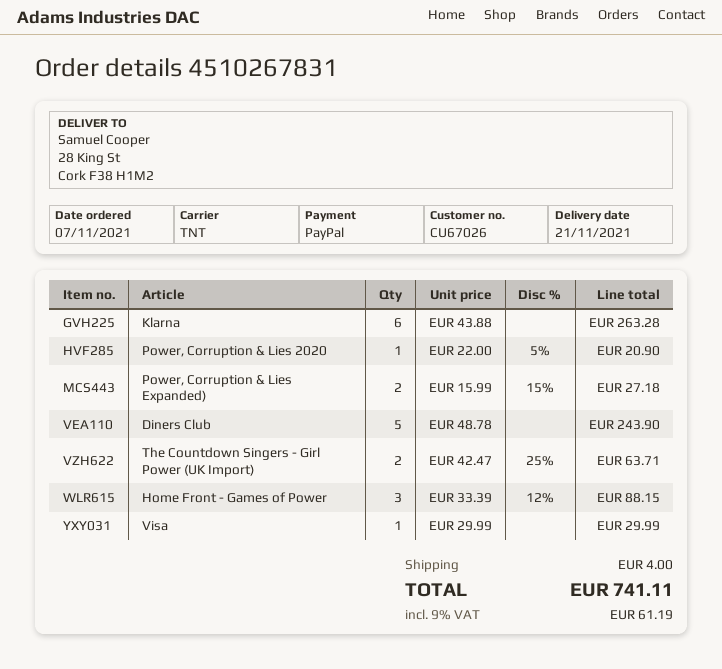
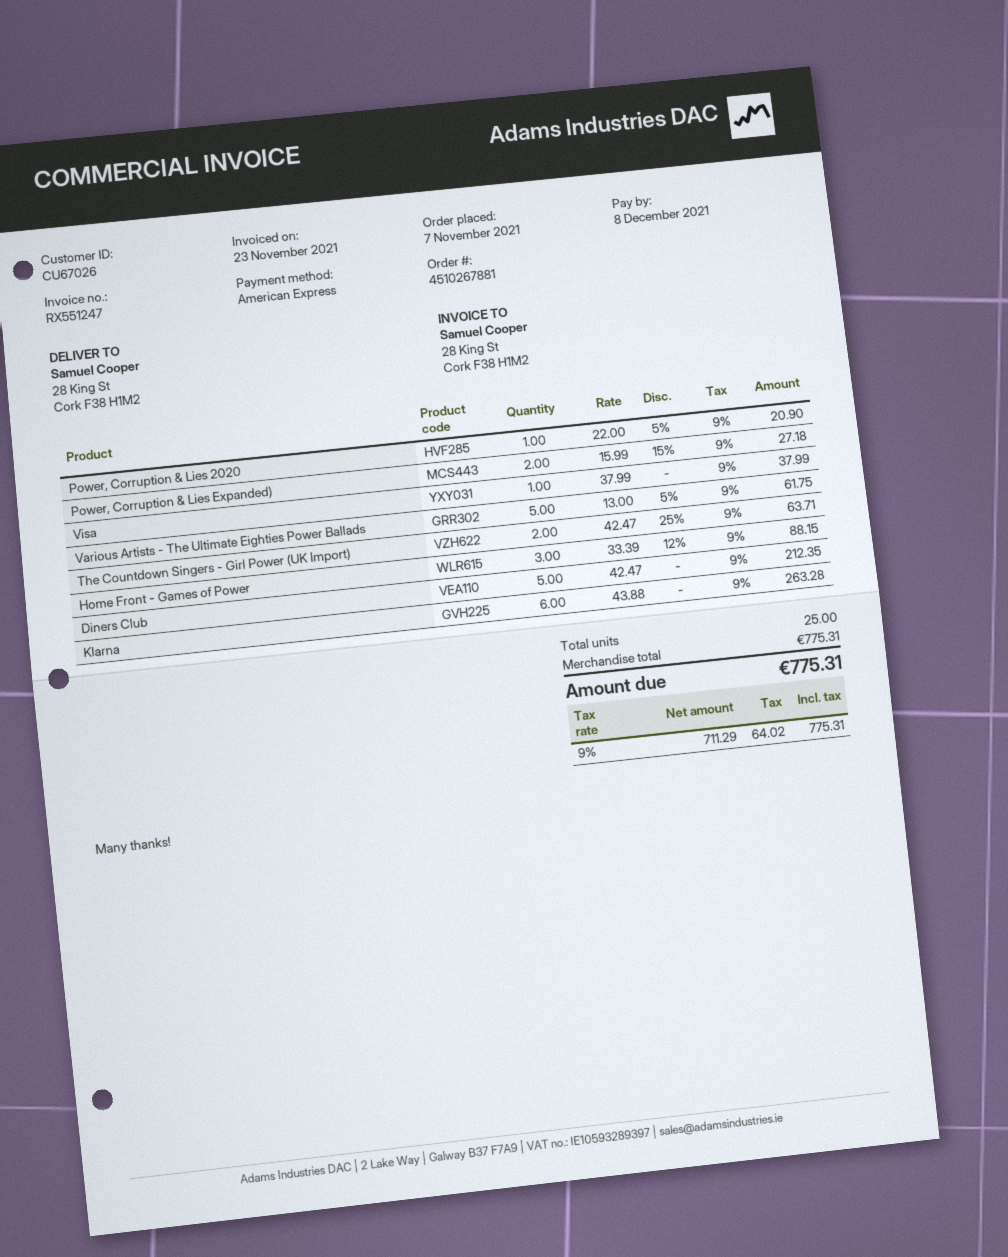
order number: 4510267831 -> 4510267881
payment method: PayPal -> American Express
Diners Club: 5 x 48.78 = 243.90 -> 5 x 42.47 = 212.35
Visa: 1 x 29.99 = 29.99 -> 1 x 37.99 = 37.99
Various Artists - The Ultimate Eighties Power Ballads: none -> 5 x 13.00 - 5% = 61.75
shipping: 4.00 -> none
tax: 9% = 61.19 -> 9% = 64.02
total: 741.11 -> 775.31

